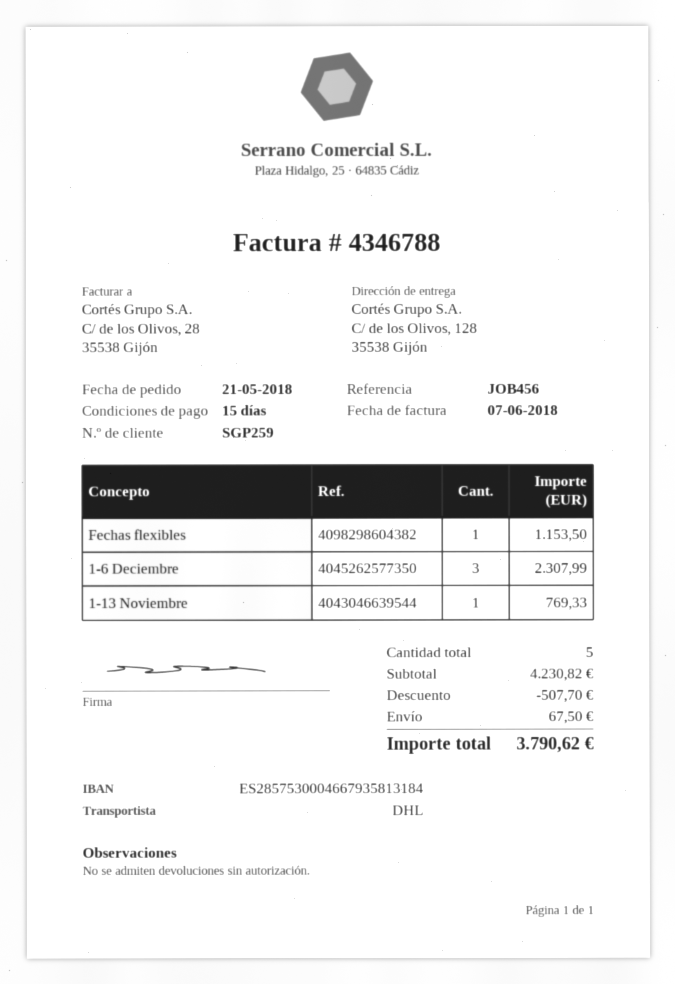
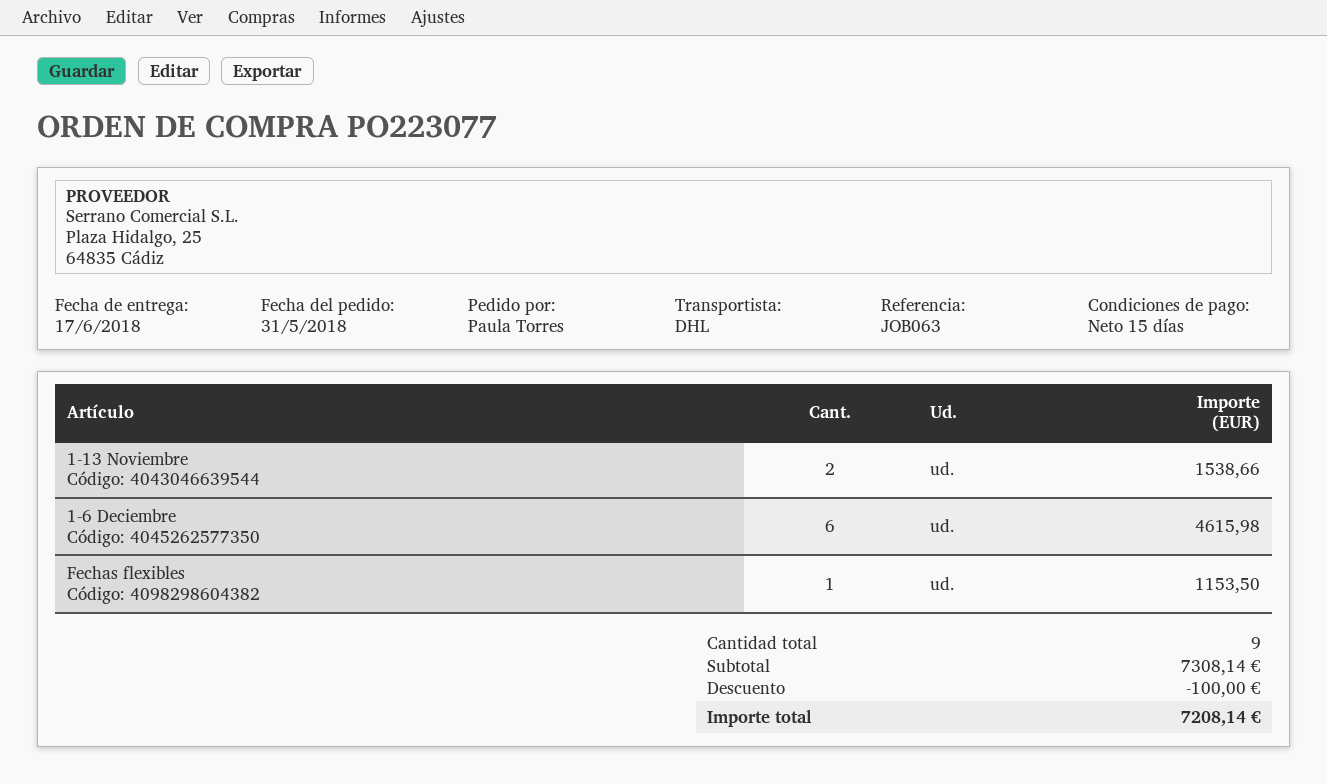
order date: 2018-05-21 -> 2018-05-31
reference: JOB456 -> JOB063
1-6 Deciembre: 3 for 2307.99 -> 6 for 4615.98
1-13 Noviembre: 1 for 769.33 -> 2 for 1538.66
total quantity: 5 -> 9
subtotal: 4230.82 -> 7308.14
discount: 507.70 -> 100.00
shipping: 67.50 -> none
total: 3790.62 -> 7208.14

